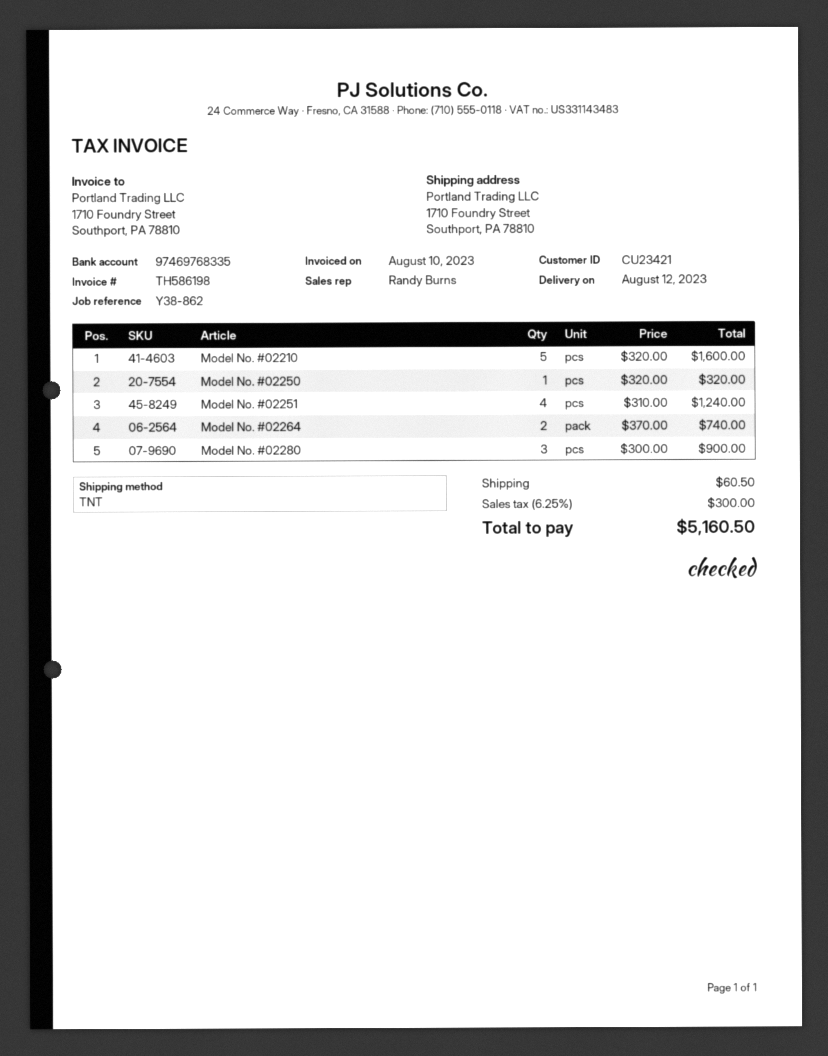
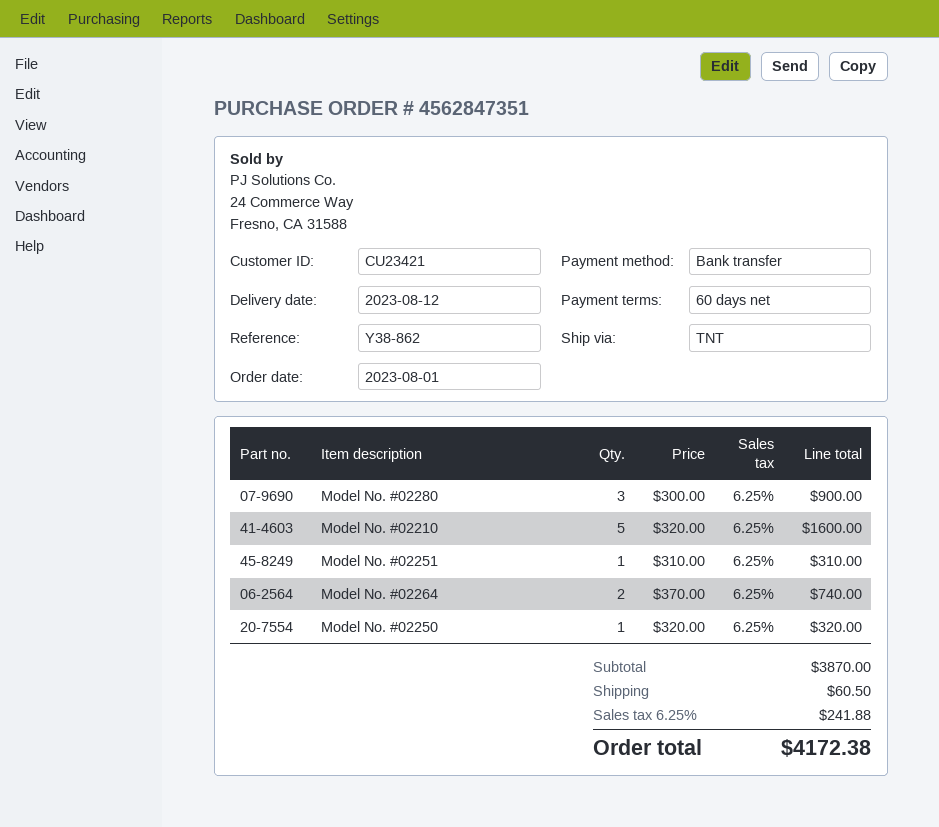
Model No. #02251: 4 x 310.00 = 1240.00 -> 1 x 310.00 = 310.00
tax: 6.25% = 300.00 -> 6.25% = 241.88
total: 5160.50 -> 4172.38

